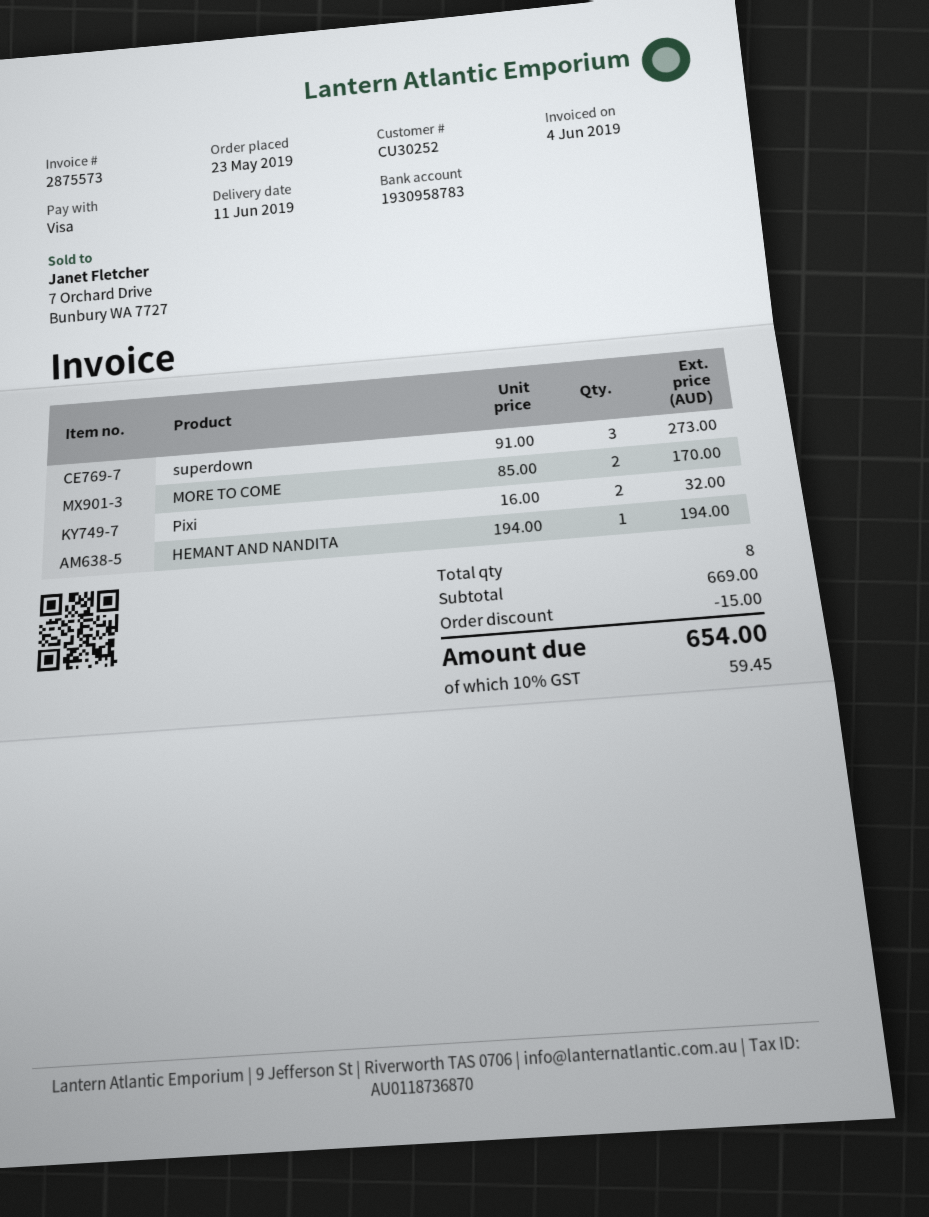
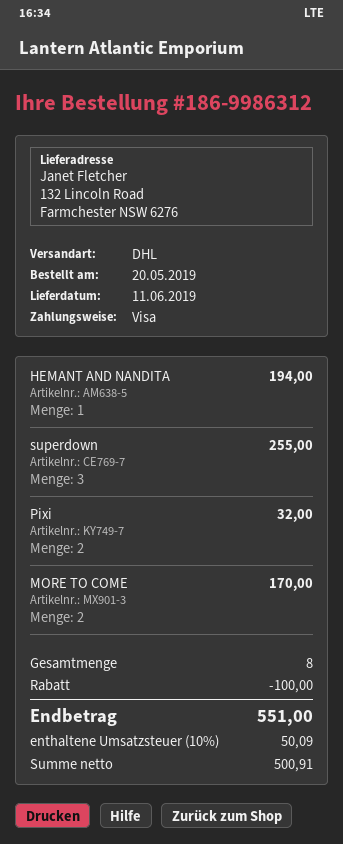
order date: 2019-05-23 -> 2019-05-20
superdown: 3 for 273.00 -> 3 for 255.00
discount: 15.00 -> 100.00
tax: 10% = 59.45 -> 10% = 50.09
total: 654.00 -> 551.00

